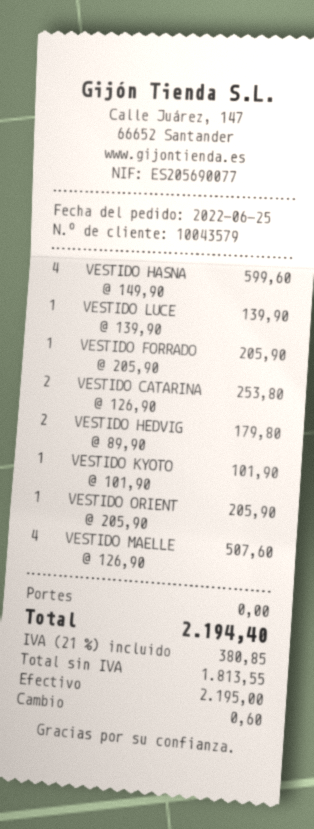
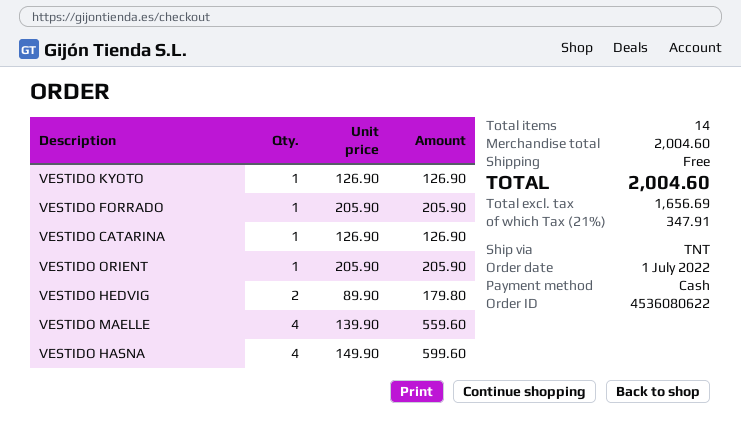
order date: 2022-06-25 -> 2022-07-01
VESTIDO LUCE: 1 x 139.90 = 139.90 -> none
VESTIDO CATARINA: 2 x 126.90 = 253.80 -> 1 x 126.90 = 126.90
VESTIDO KYOTO: 1 x 101.90 = 101.90 -> 1 x 126.90 = 126.90
VESTIDO MAELLE: 4 x 126.90 = 507.60 -> 4 x 139.90 = 559.60
net: 1813.55 -> 1656.69
tax: 21% = 380.85 -> 21% = 347.91
total: 2194.40 -> 2004.60

